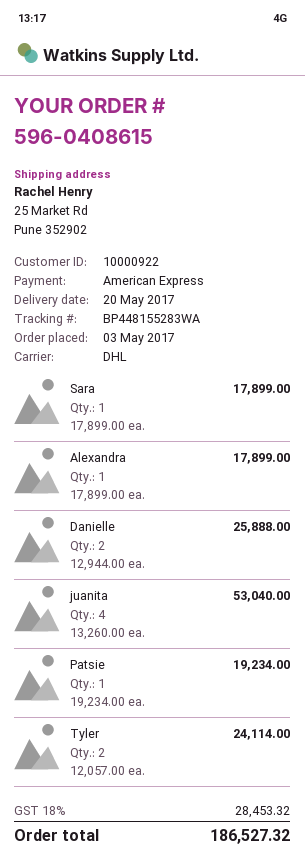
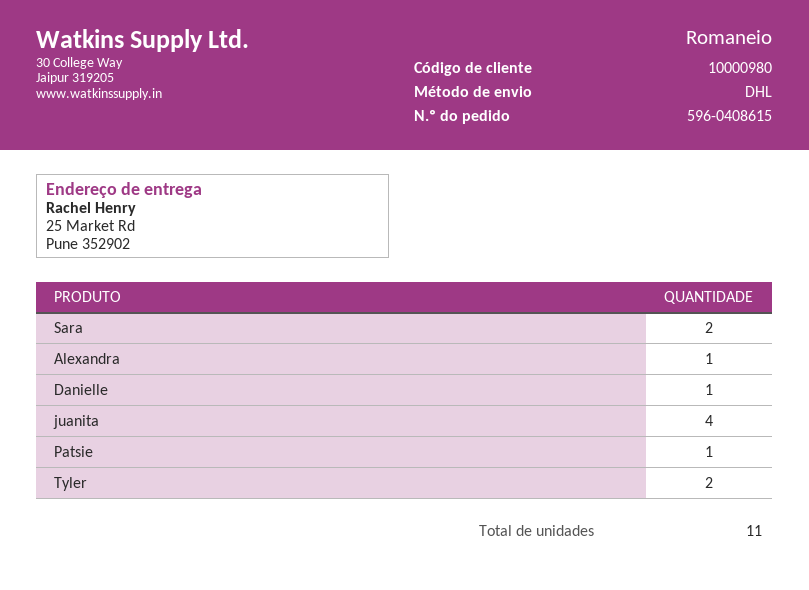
customer number: 10000922 -> 10000980
Sara: 1 -> 2
Danielle: 2 -> 1

